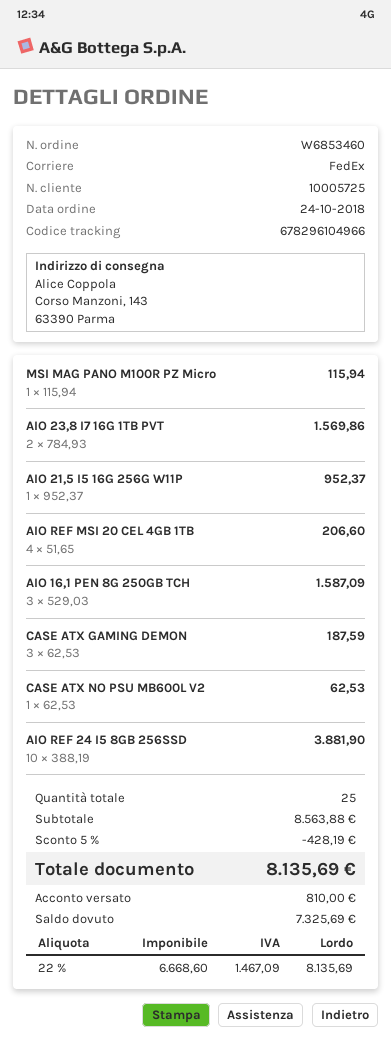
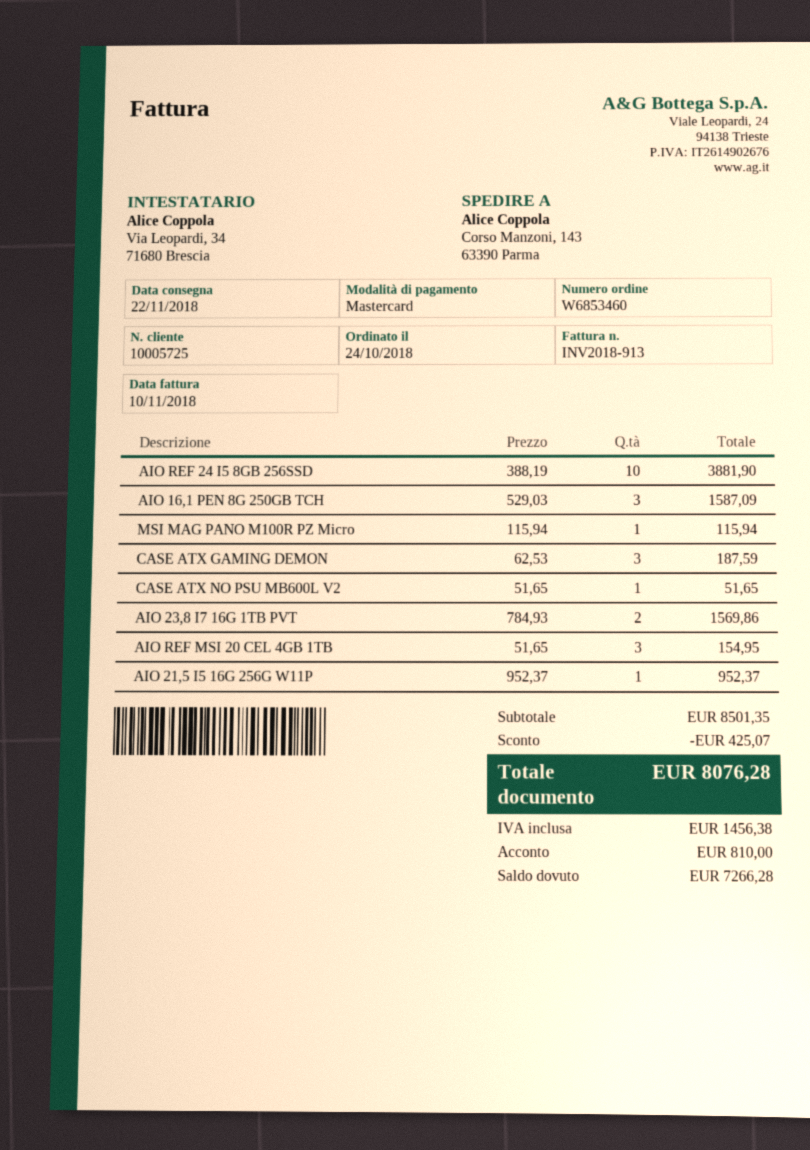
AIO REF MSI 20 CEL 4GB 1TB: 4 x 51.65 = 206.60 -> 3 x 51.65 = 154.95
CASE ATX NO PSU MB600L V2: 1 x 62.53 = 62.53 -> 1 x 51.65 = 51.65
subtotal: 8563.88 -> 8501.35
discount: 428.19 -> 425.07
tax: 1467.09 -> 1456.38
total: 8135.69 -> 8076.28
balance: 7325.69 -> 7266.28

